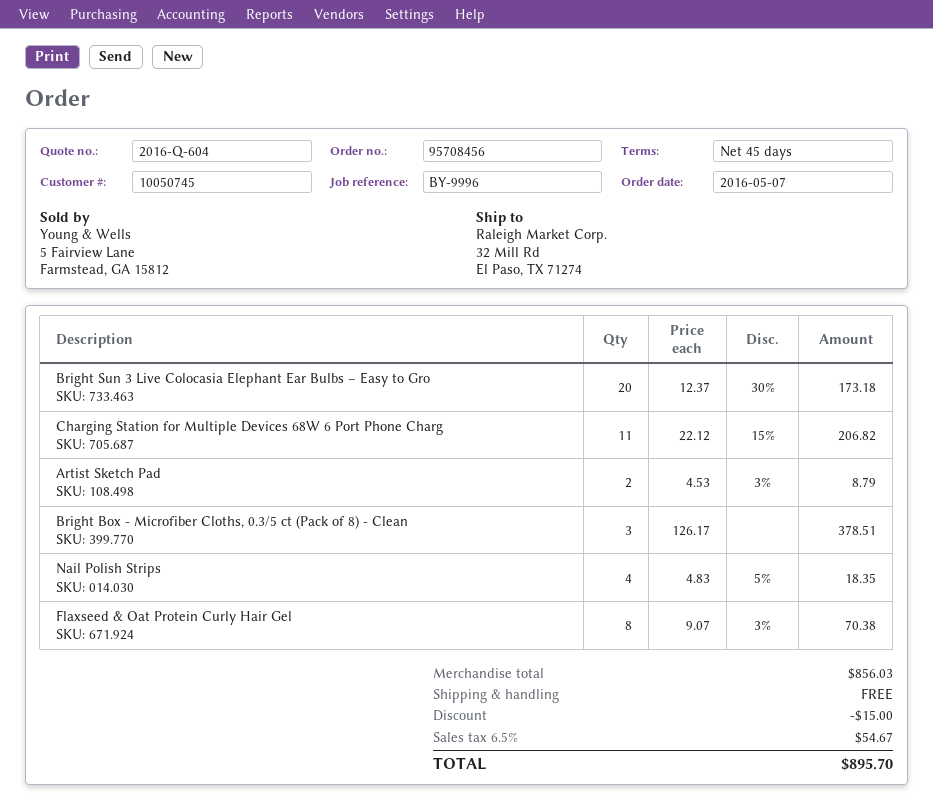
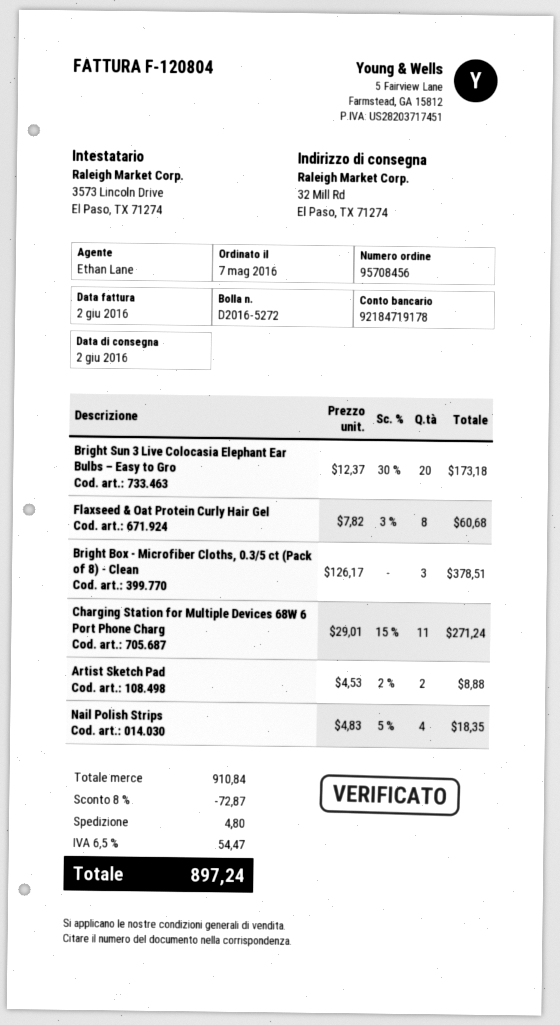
Charging Station for Multiple Devices 68W 6 Port Phone Charg: 11 x 22.12 - 15% = 206.82 -> 11 x 29.01 - 15% = 271.24
Artist Sketch Pad: 2 x 4.53 - 3% = 8.79 -> 2 x 4.53 - 2% = 8.88
Flaxseed & Oat Protein Curly Hair Gel: 8 x 9.07 - 3% = 70.38 -> 8 x 7.82 - 3% = 60.68
subtotal: 856.03 -> 910.84
discount: 15.00 -> 72.87
shipping: 0.00 -> 4.80
tax: 6.5% = 54.67 -> 6.5% = 54.47
total: 895.70 -> 897.24

